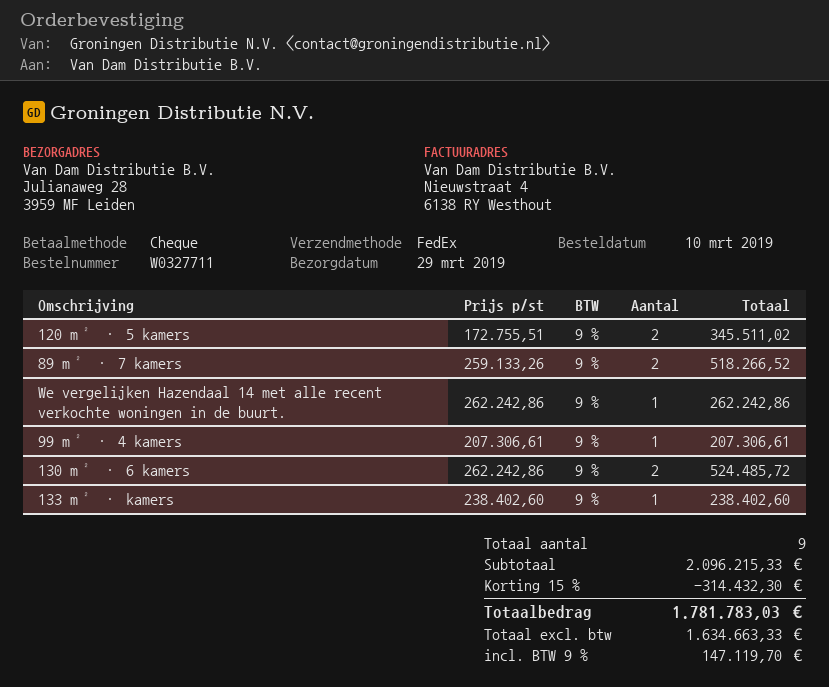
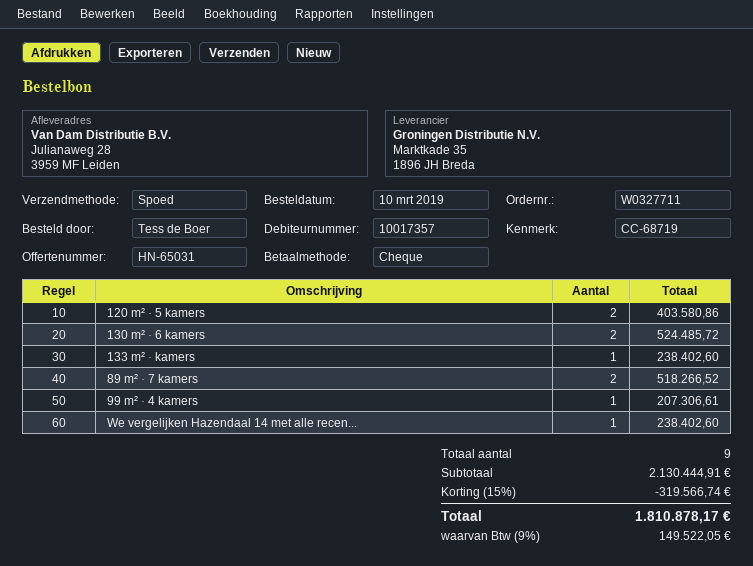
shipping method: FedEx -> express
120 m² · 5 kamers: 2 for 345511.02 -> 2 for 403580.86
We vergelijken Hazendaal 14 met alle recent verkochte woningen in de buurt.: 1 for 262242.86 -> 1 for 238402.60
subtotal: 2096215.33 -> 2130444.91
discount: 15% = 314432.30 -> 15% = 319566.74
tax: 9% = 147119.70 -> 9% = 149522.05
total: 1781783.03 -> 1810878.17

